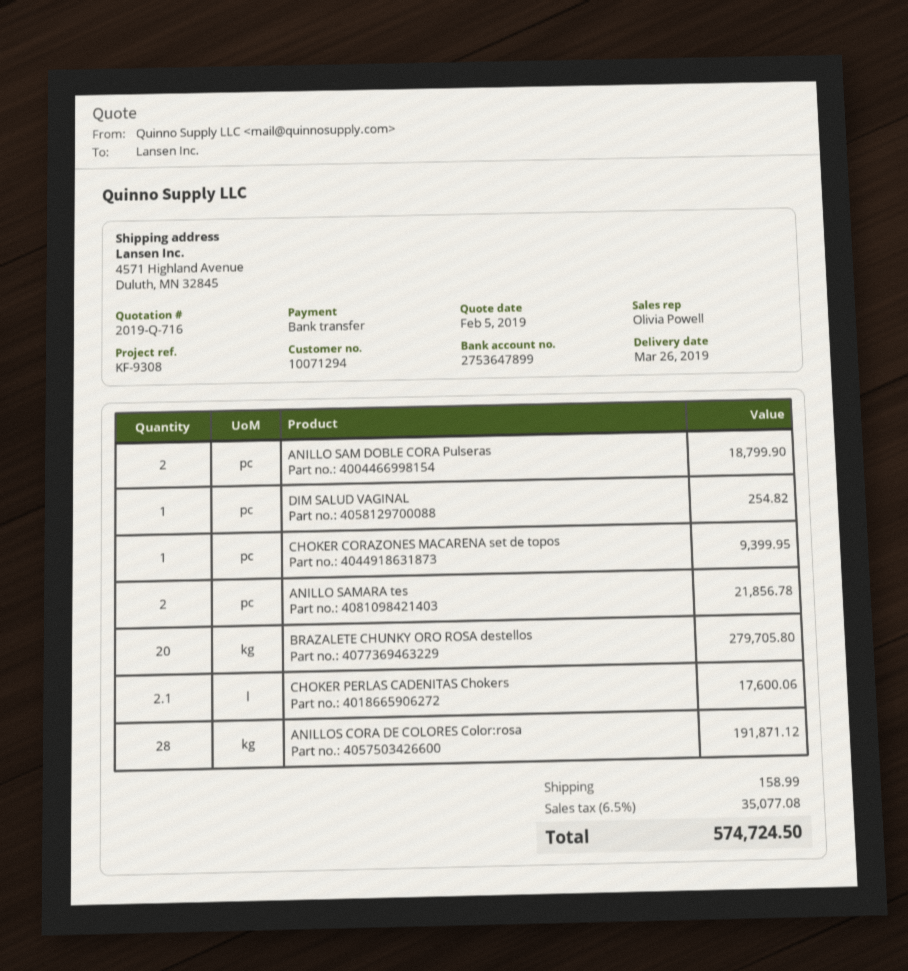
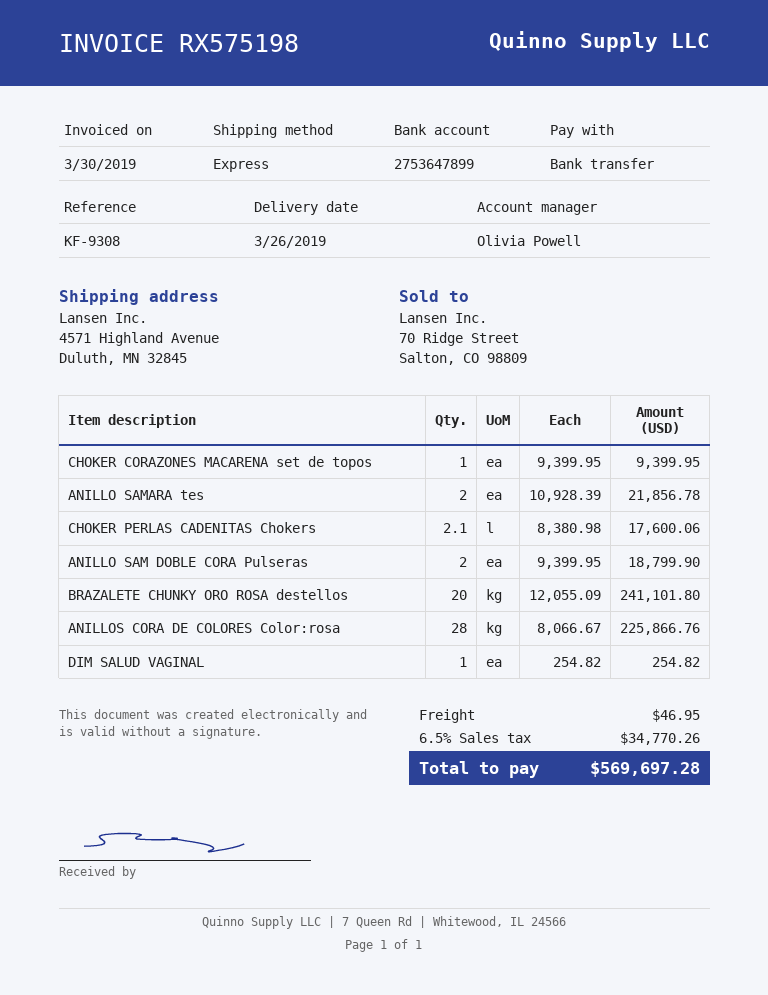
BRAZALETE CHUNKY ORO ROSA destellos: 20 for 279705.80 -> 20 for 241101.80
ANILLOS CORA DE COLORES Color:rosa: 28 for 191871.12 -> 28 for 225866.76
shipping: 158.99 -> 46.95
tax: 6.5% = 35077.08 -> 6.5% = 34770.26
total: 574724.50 -> 569697.28

